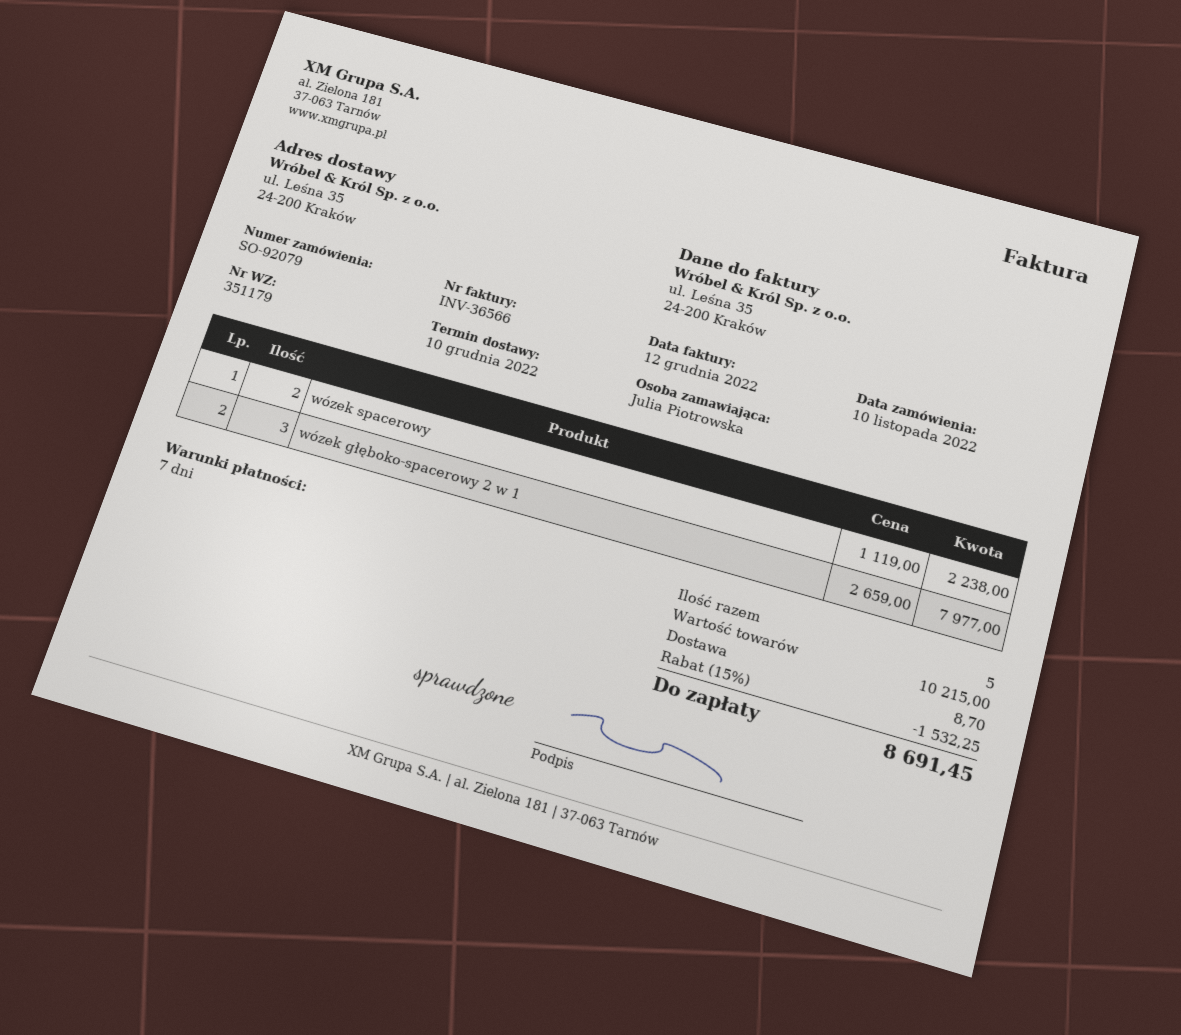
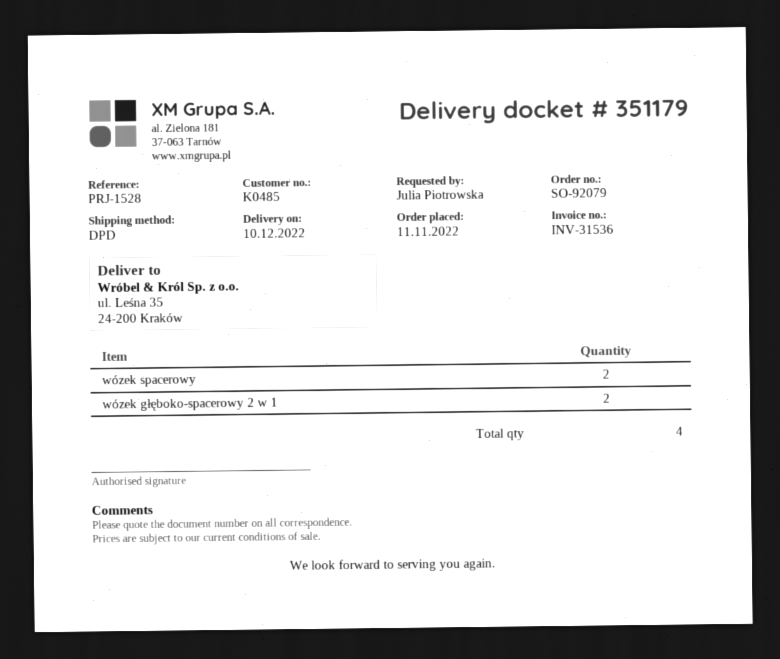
order date: 2022-11-10 -> 2022-11-11
invoice number: INV-36566 -> INV-31536
wózek głęboko-spacerowy 2 w 1: 3 -> 2
total quantity: 5 -> 4

